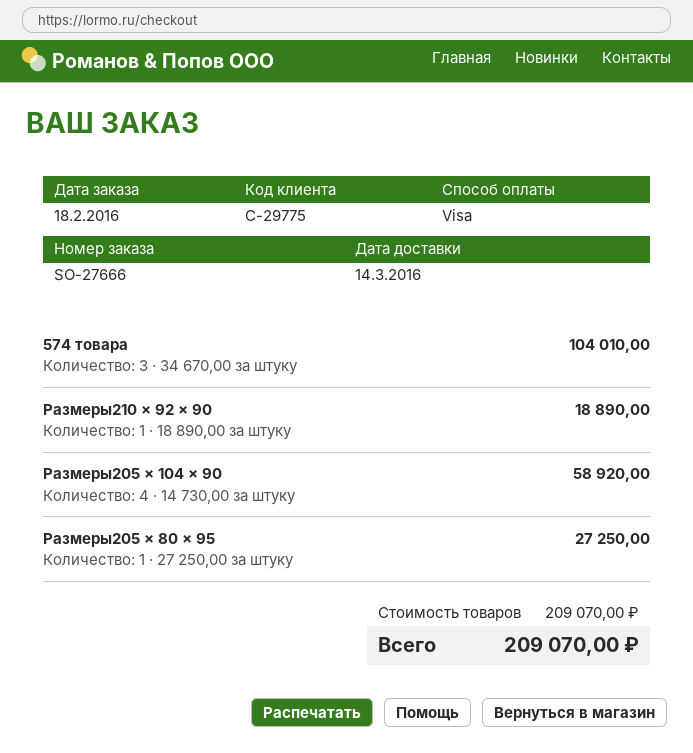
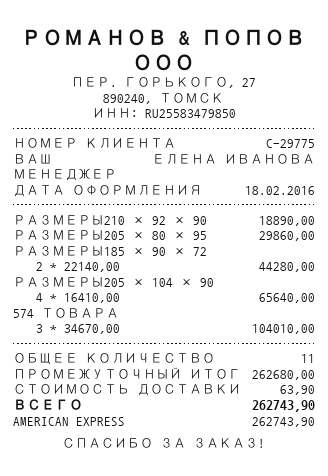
payment method: Visa -> American Express
Размеры205 × 104 × 90: 4 x 14730.00 = 58920.00 -> 4 x 16410.00 = 65640.00
Размеры205 × 80 × 95: 1 x 27250.00 = 27250.00 -> 1 x 29860.00 = 29860.00
РАЗМЕРЫ185 × 90 × 72: none -> 2 x 22140.00 = 44280.00
subtotal: 209070.00 -> 262680.00
shipping: none -> 63.90
total: 209070.00 -> 262743.90

